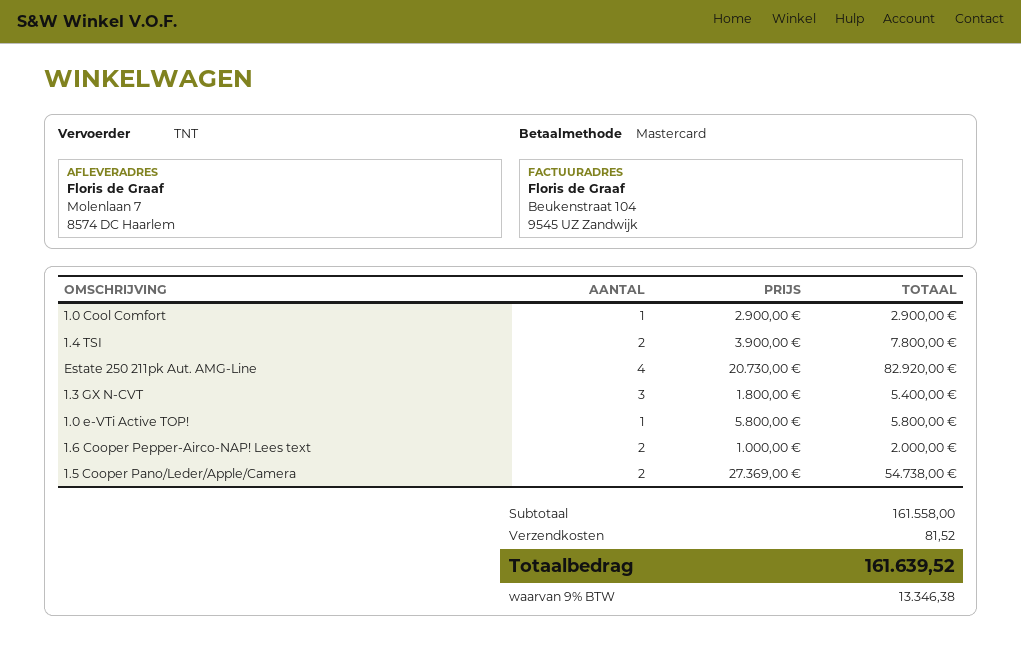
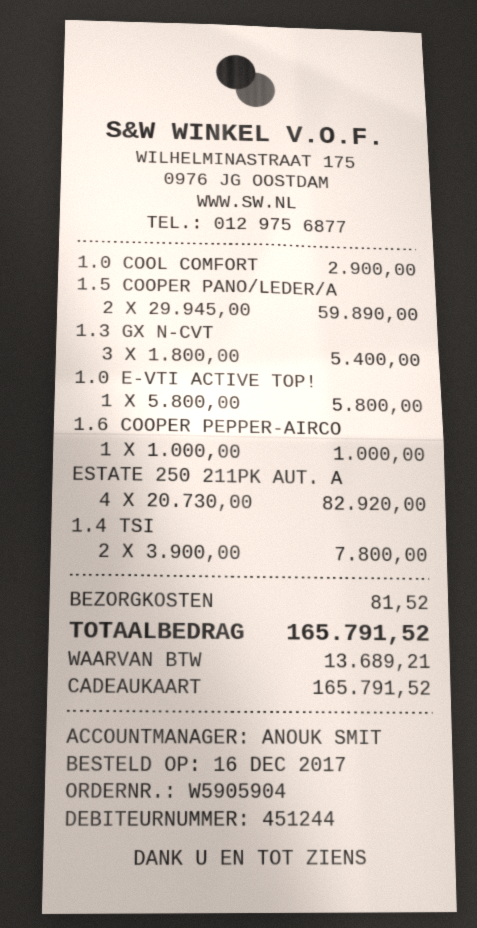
payment method: Mastercard -> gift card
1.6 Cooper Pepper-Airco-NAP! Lees text: 2 x 1000.00 = 2000.00 -> 1 x 1000.00 = 1000.00
1.5 Cooper Pano/Leder/Apple/Camera: 2 x 27369.00 = 54738.00 -> 2 x 29945.00 = 59890.00
tax: 13346.38 -> 13689.21
total: 161639.52 -> 165791.52

